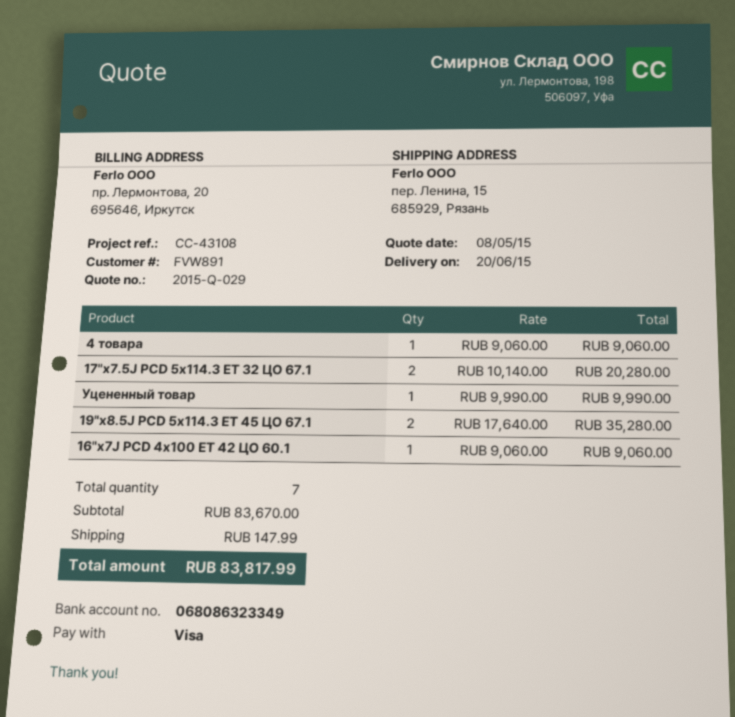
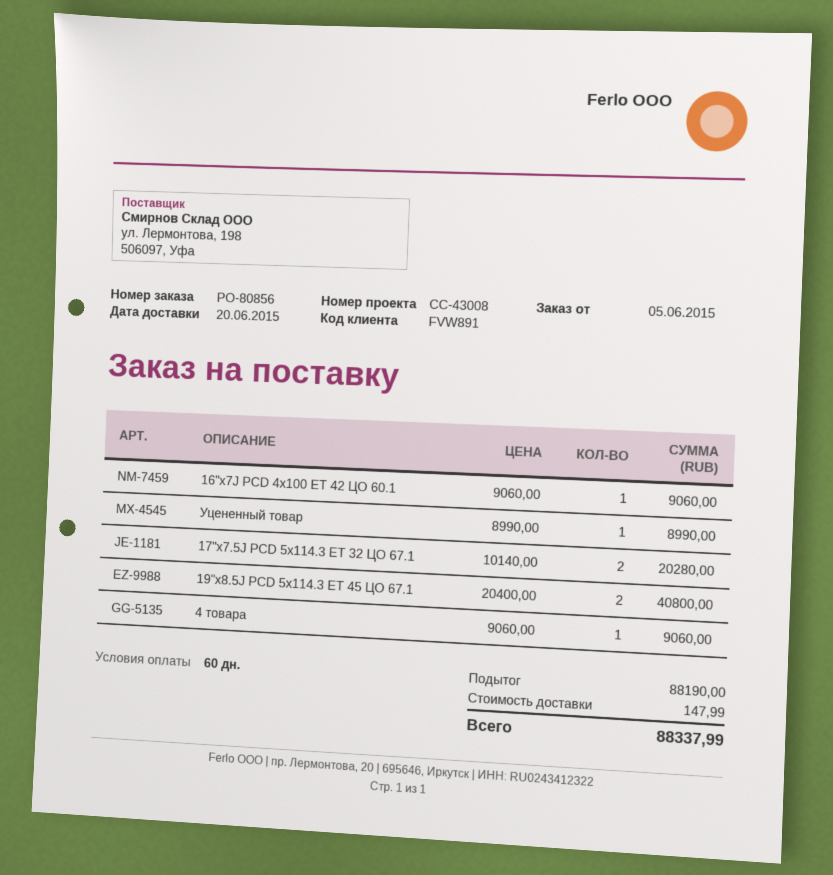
reference: CC-43108 -> CC-43008
Уцененный товар: 1 x 9990.00 = 9990.00 -> 1 x 8990.00 = 8990.00
19"x8.5J PCD 5x114.3 ЕТ 45 ЦО 67.1: 2 x 17640.00 = 35280.00 -> 2 x 20400.00 = 40800.00
subtotal: 83670.00 -> 88190.00
total: 83817.99 -> 88337.99

